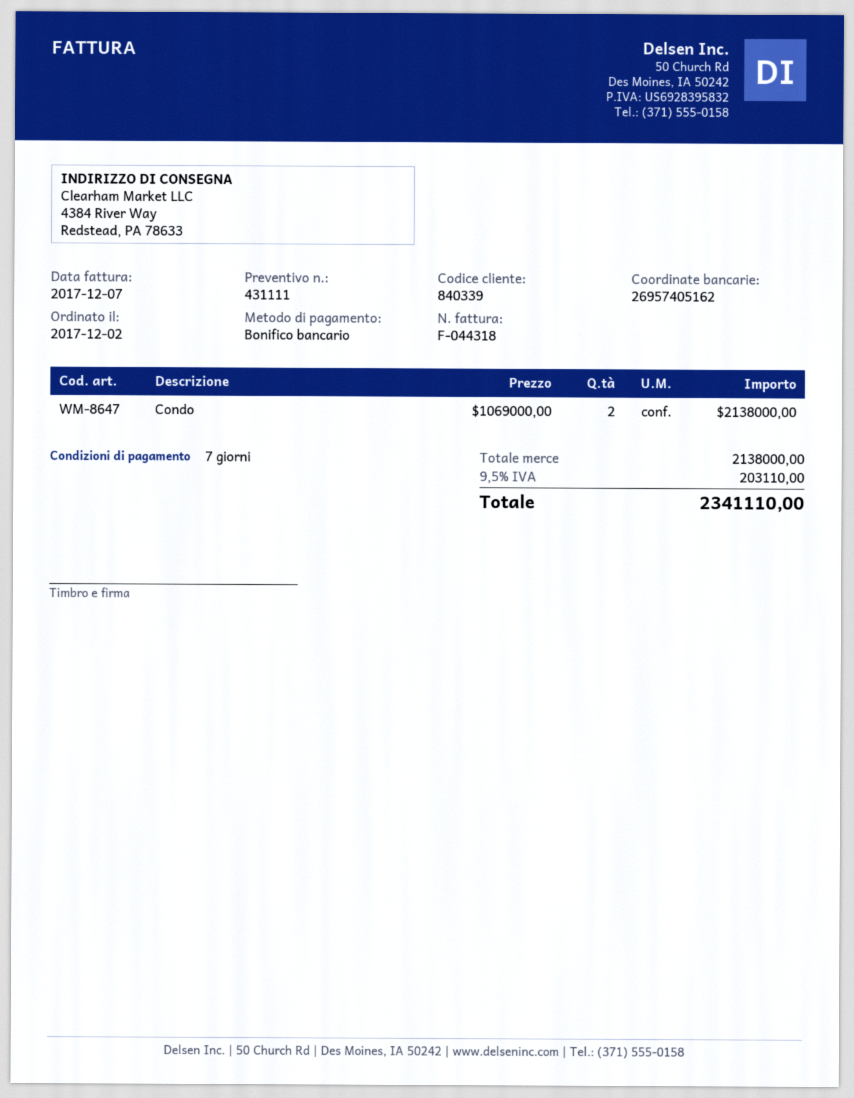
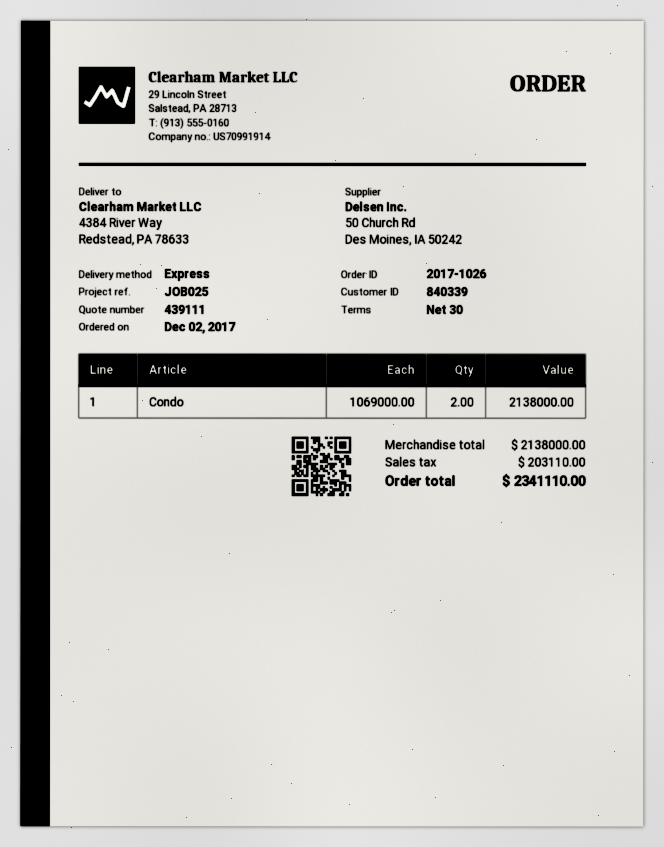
quote number: 431111 -> 439111
payment terms: 7 days -> 30 days

